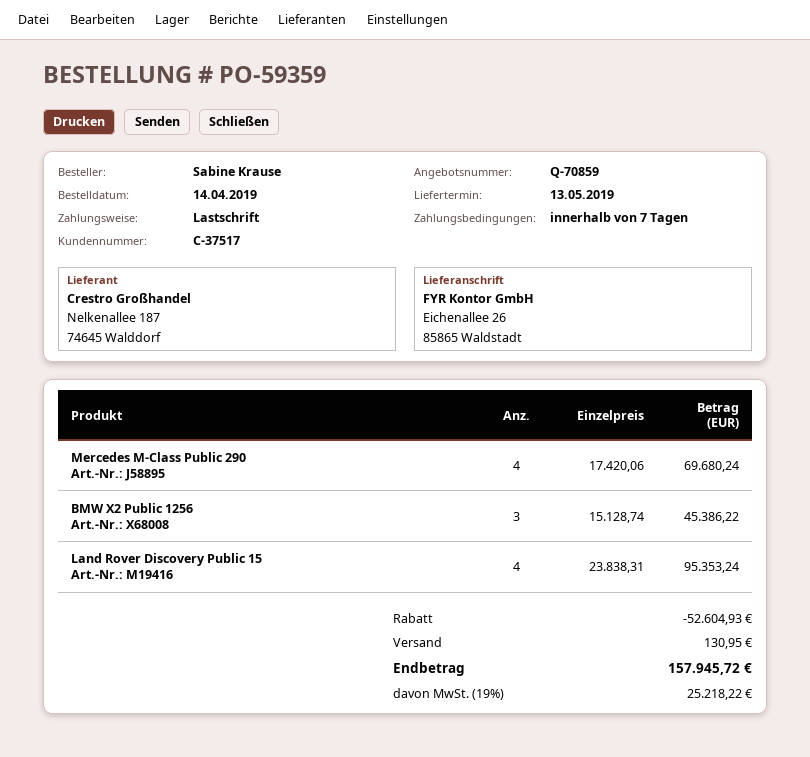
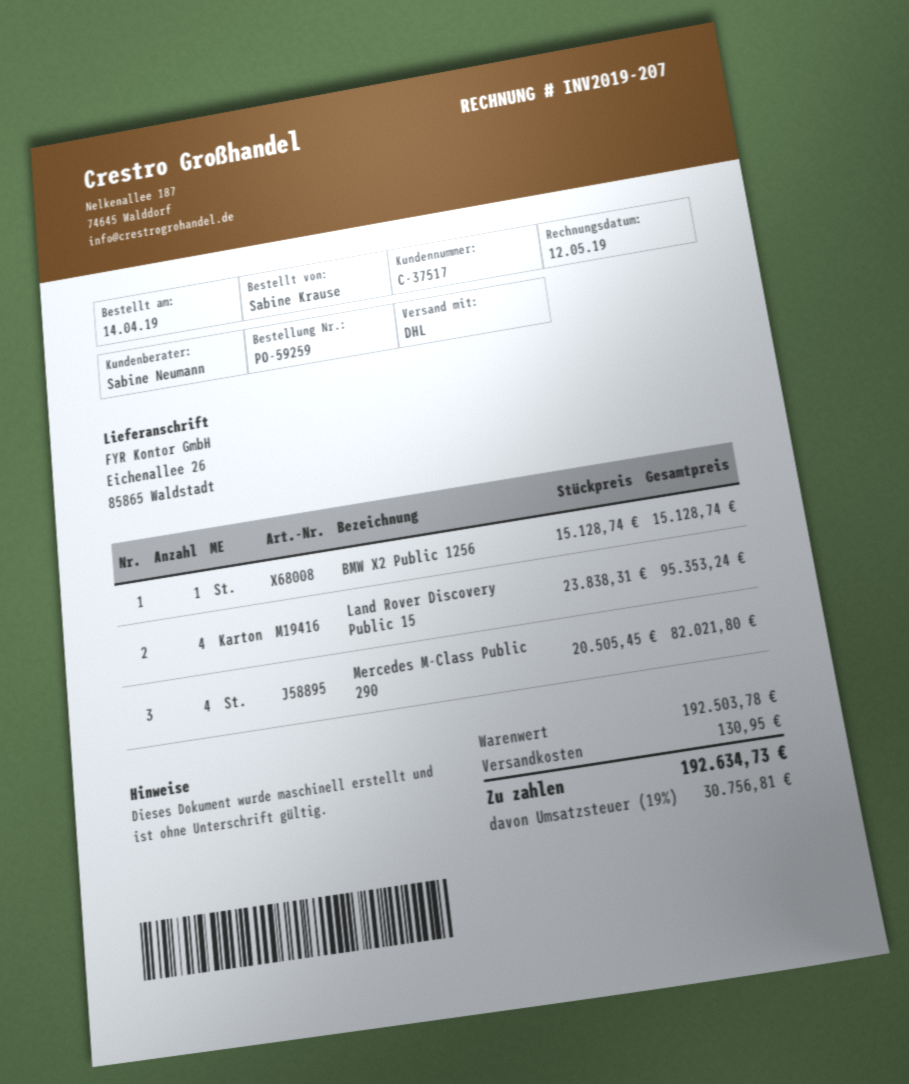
order number: PO-59359 -> PO-59259
Mercedes M-Class Public 290: 4 x 17420.06 = 69680.24 -> 4 x 20505.45 = 82021.80
BMW X2 Public 1256: 3 x 15128.74 = 45386.22 -> 1 x 15128.74 = 15128.74
discount: 52604.93 -> none
tax: 19% = 25218.22 -> 19% = 30756.81
total: 157945.72 -> 192634.73

